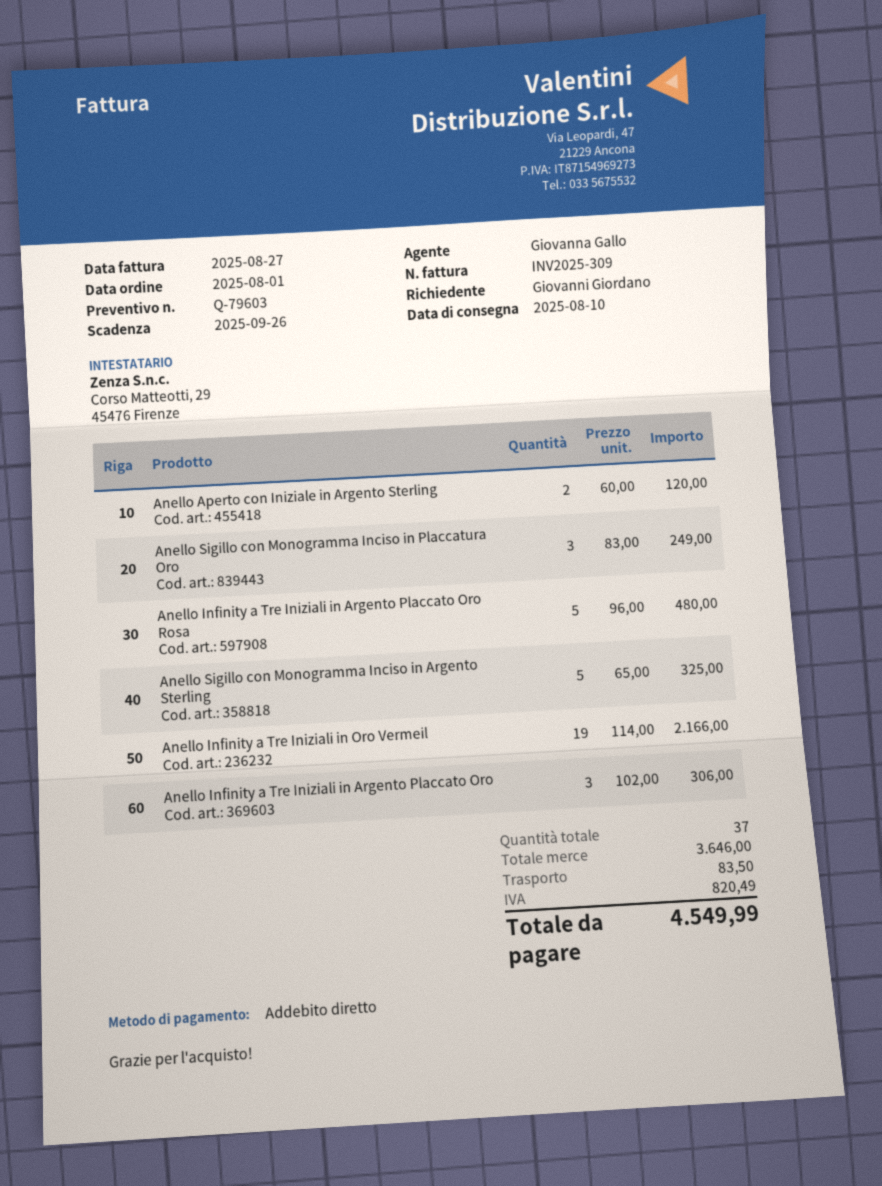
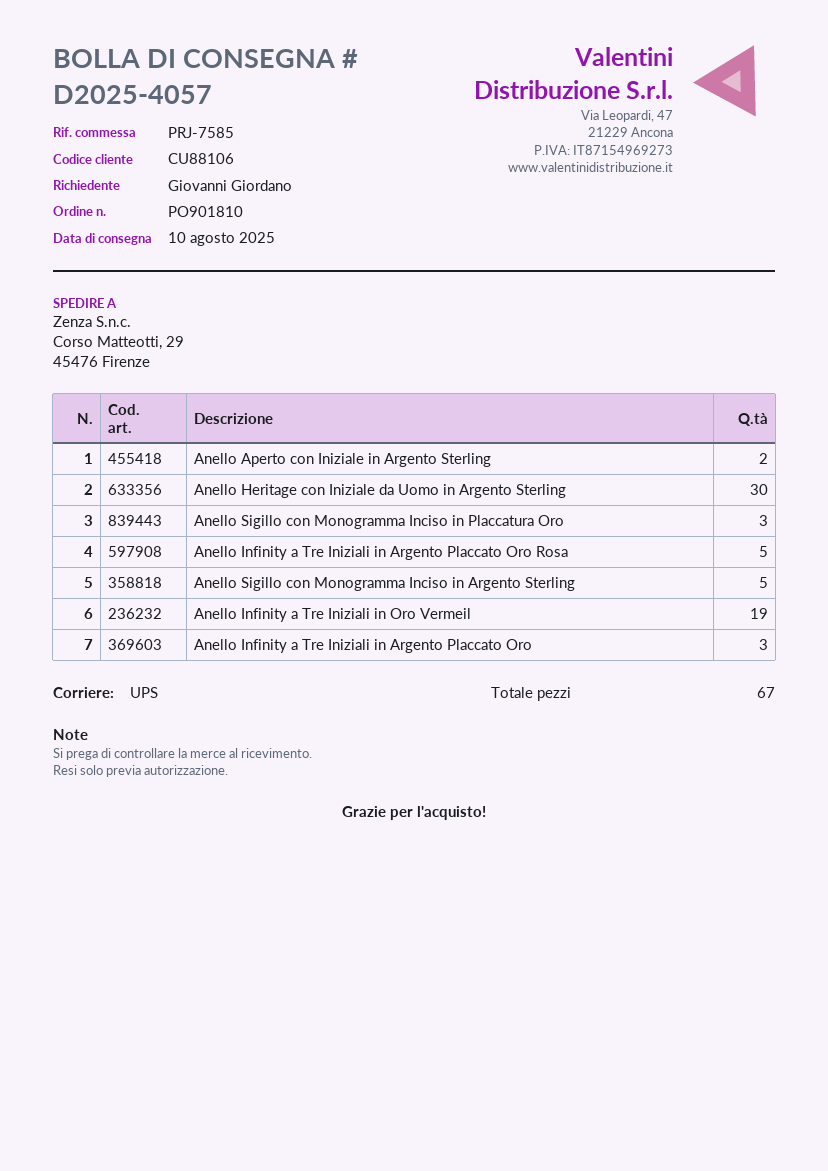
Anello Heritage con Iniziale da Uomo in Argento Sterling: none -> 30
total quantity: 37 -> 67

